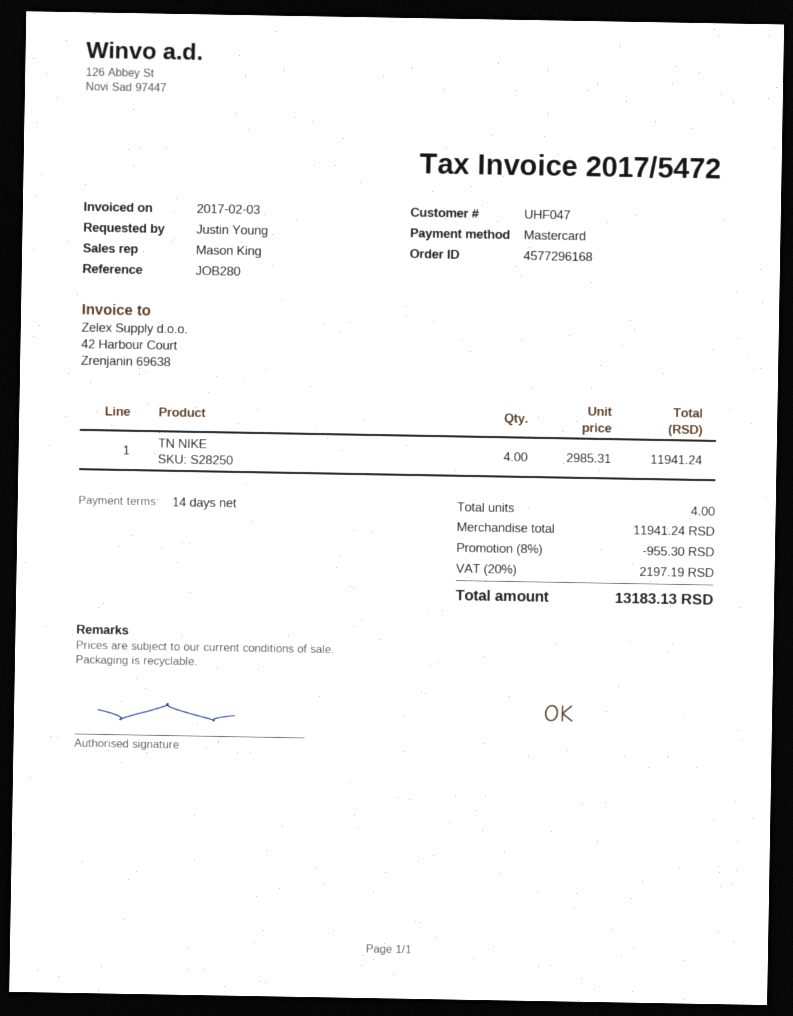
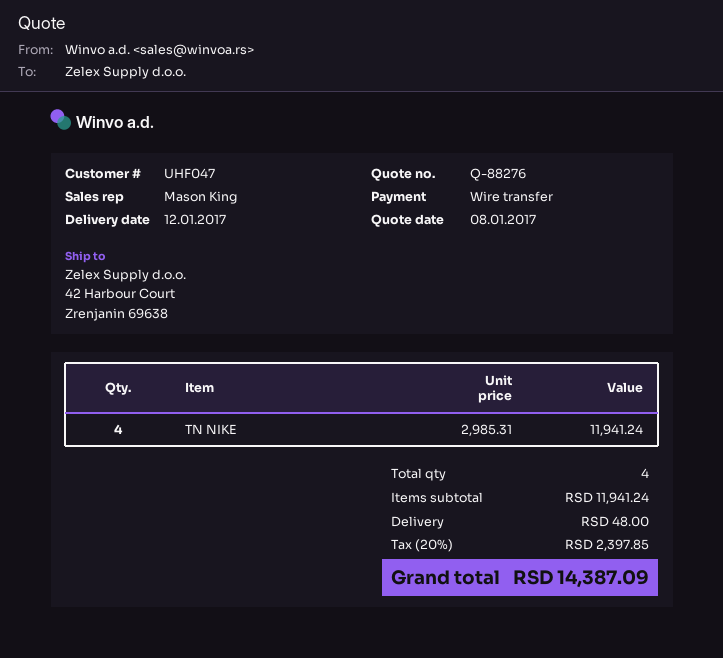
payment method: Mastercard -> bank transfer
discount: 8% = 955.30 -> none
shipping: none -> 48.00
tax: 20% = 2197.19 -> 20% = 2397.85
total: 13183.13 -> 14387.09

